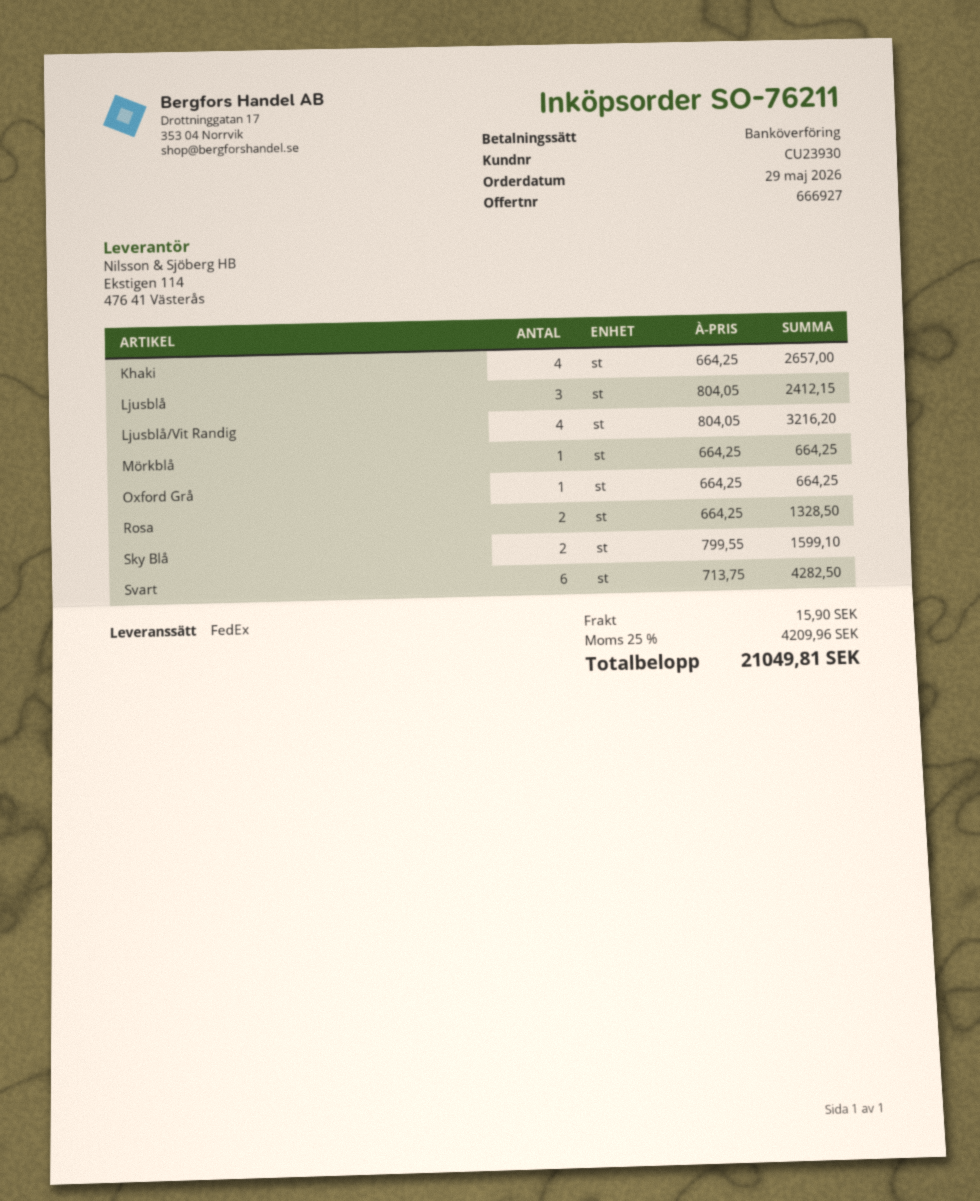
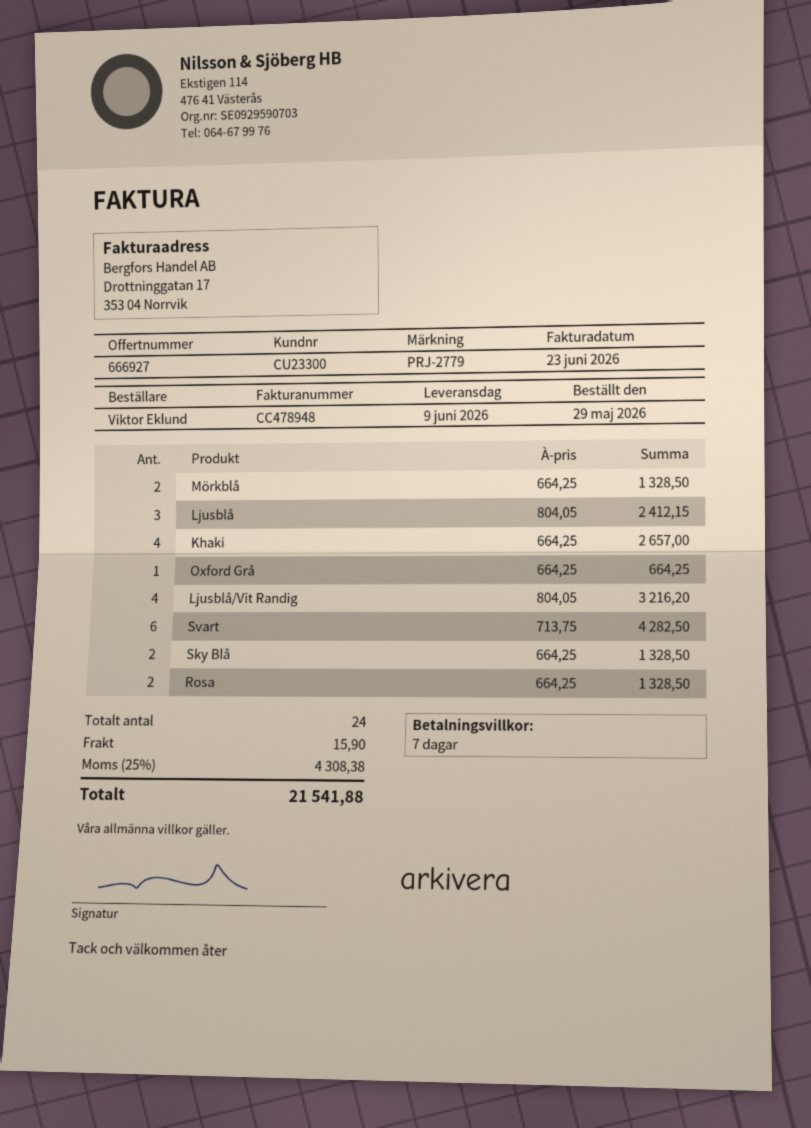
customer number: CU23930 -> CU23300
Mörkblå: 1 x 664.25 = 664.25 -> 2 x 664.25 = 1328.50
Sky Blå: 2 x 799.55 = 1599.10 -> 2 x 664.25 = 1328.50
tax: 25% = 4209.96 -> 25% = 4308.38
total: 21049.81 -> 21541.88

